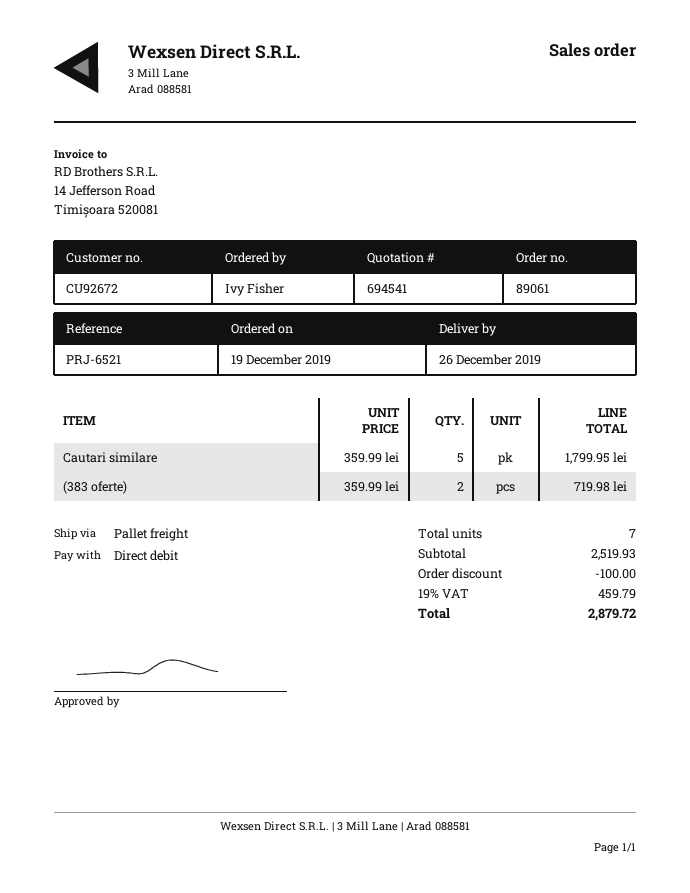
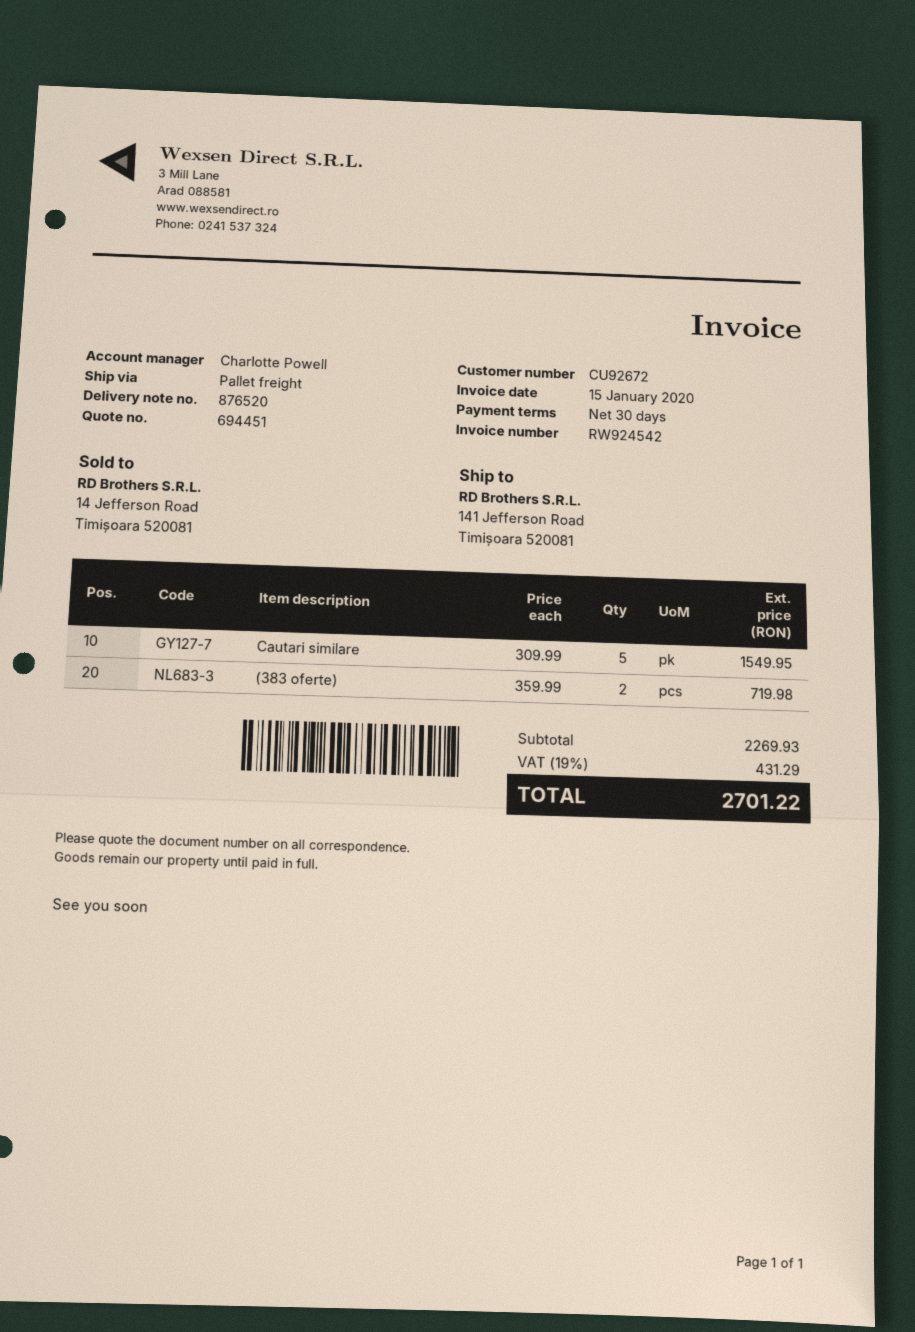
quote number: 694541 -> 694451
Cautari similare: 5 x 359.99 = 1799.95 -> 5 x 309.99 = 1549.95
subtotal: 2519.93 -> 2269.93
discount: 100.00 -> none
tax: 19% = 459.79 -> 19% = 431.29
total: 2879.72 -> 2701.22

